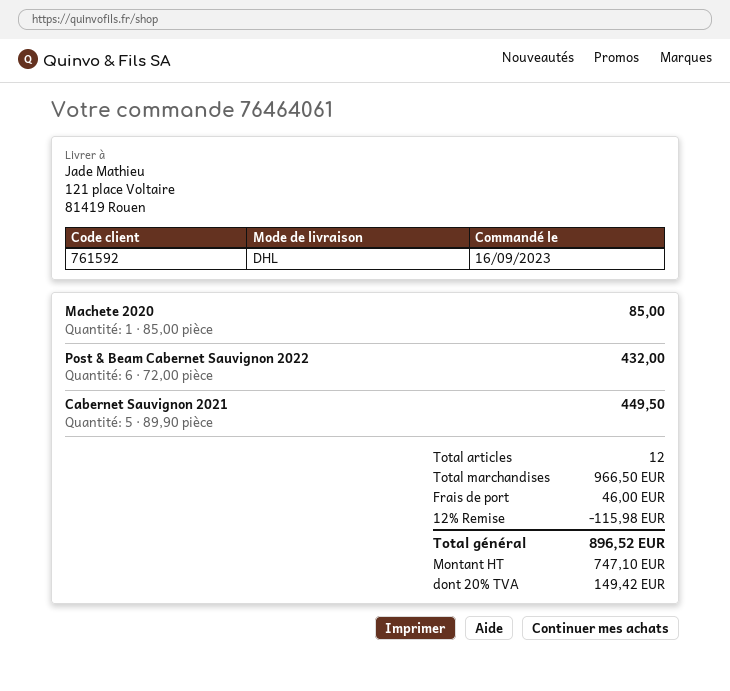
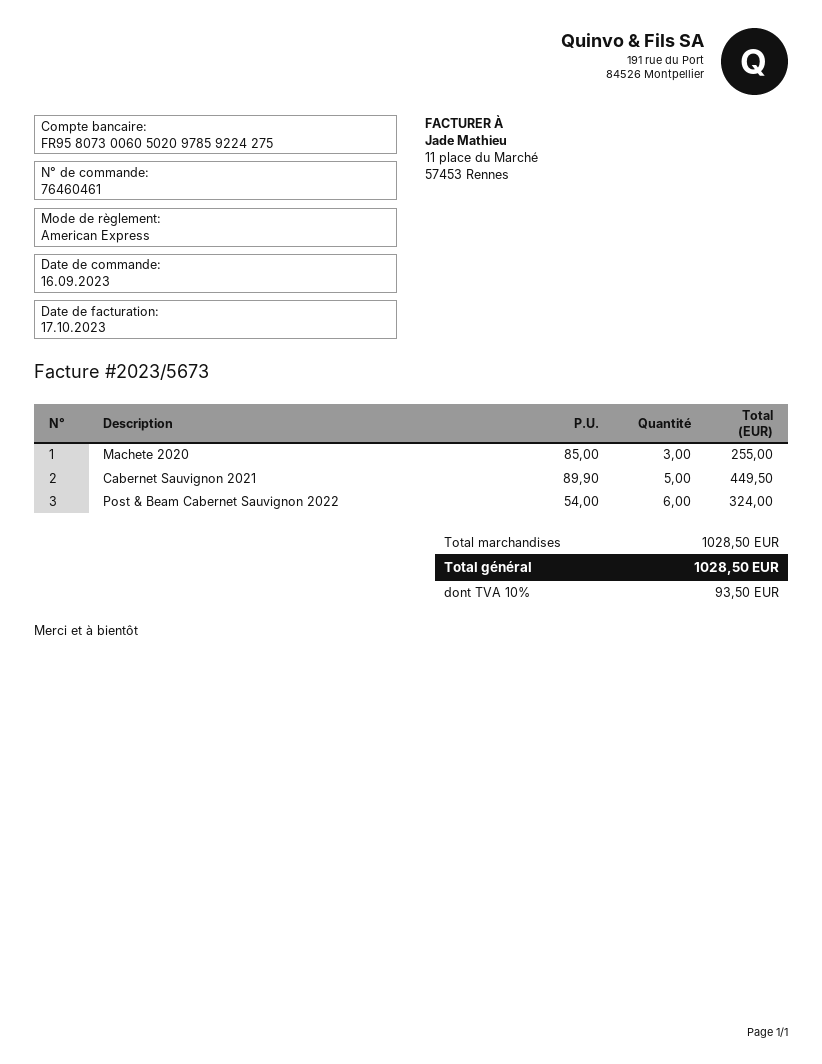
order number: 76464061 -> 76460461
Machete 2020: 1 x 85.00 = 85.00 -> 3 x 85.00 = 255.00
Post & Beam Cabernet Sauvignon 2022: 6 x 72.00 = 432.00 -> 6 x 54.00 = 324.00
subtotal: 966.50 -> 1028.50
discount: 12% = 115.98 -> none
shipping: 46.00 -> none
tax: 20% = 149.42 -> 10% = 93.50
total: 896.52 -> 1028.50

